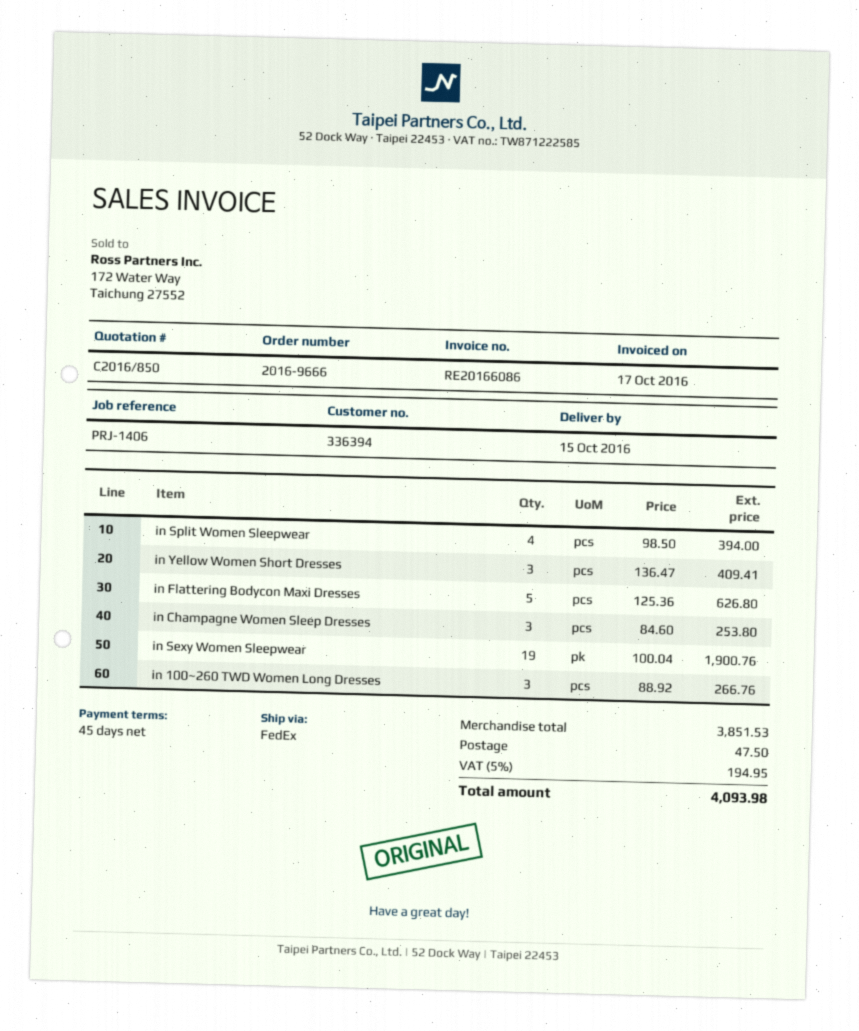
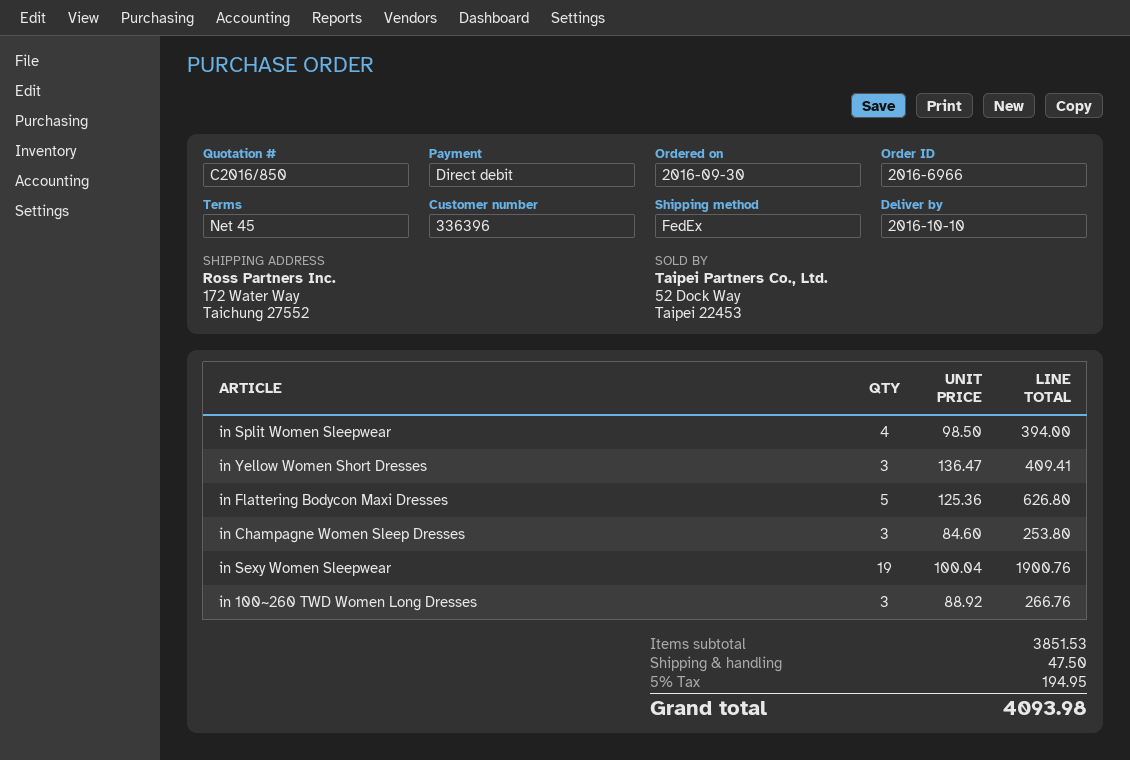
order number: 2016-9666 -> 2016-6966
delivery date: 2016-10-15 -> 2016-10-10
customer number: 336394 -> 336396

